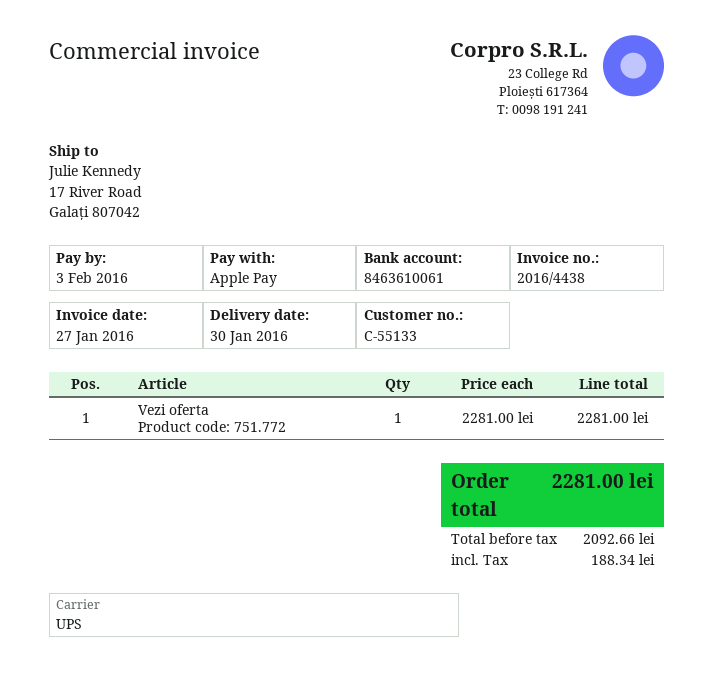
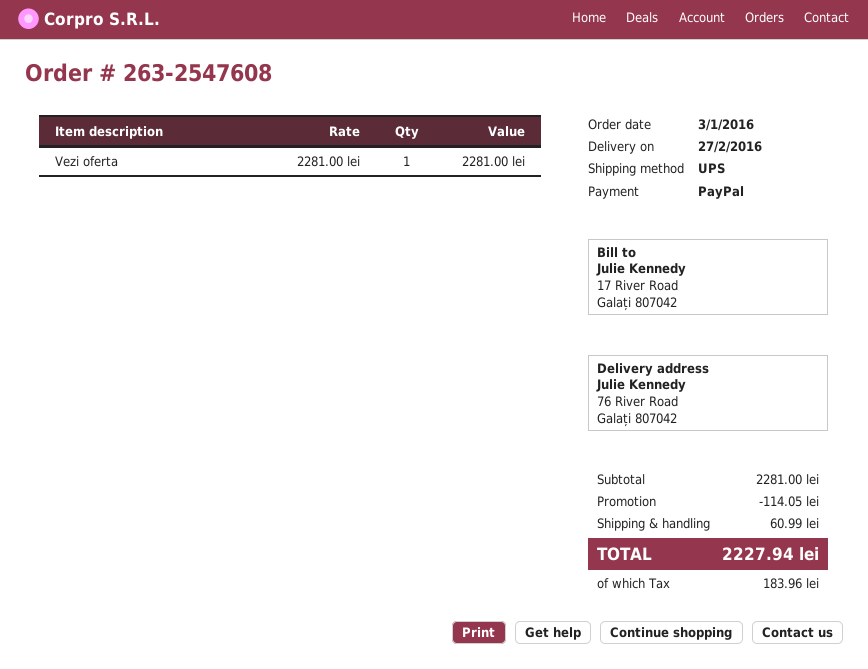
delivery date: 2016-01-30 -> 2016-02-27
payment method: Apple Pay -> PayPal
ship to: 17 River Road, Galați 807042 -> 76 River Road, Galați 807042
discount: none -> 114.05
shipping: none -> 60.99
tax: 188.34 -> 183.96
total: 2281.00 -> 2227.94

